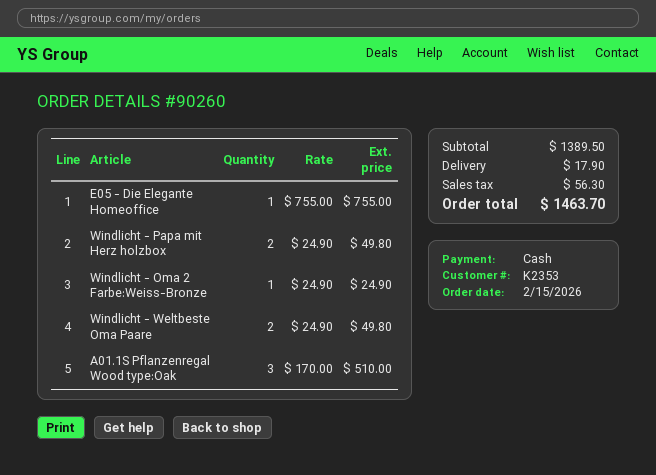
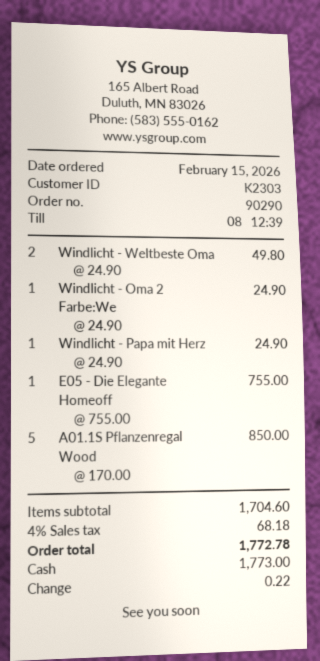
order number: 90260 -> 90290
customer number: K2353 -> K2303
Windlicht - Papa mit Herz holzbox: 2 x 24.90 = 49.80 -> 1 x 24.90 = 24.90
A01.1S Pflanzenregal Wood type:Oak: 3 x 170.00 = 510.00 -> 5 x 170.00 = 850.00
subtotal: 1389.50 -> 1704.60
shipping: 17.90 -> none
tax: 56.30 -> 68.18
total: 1463.70 -> 1772.78

